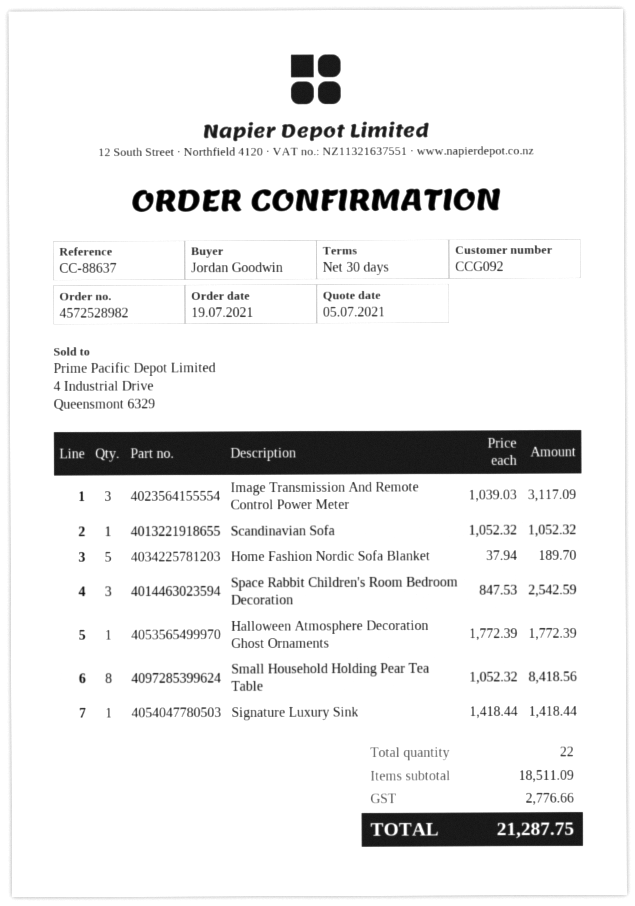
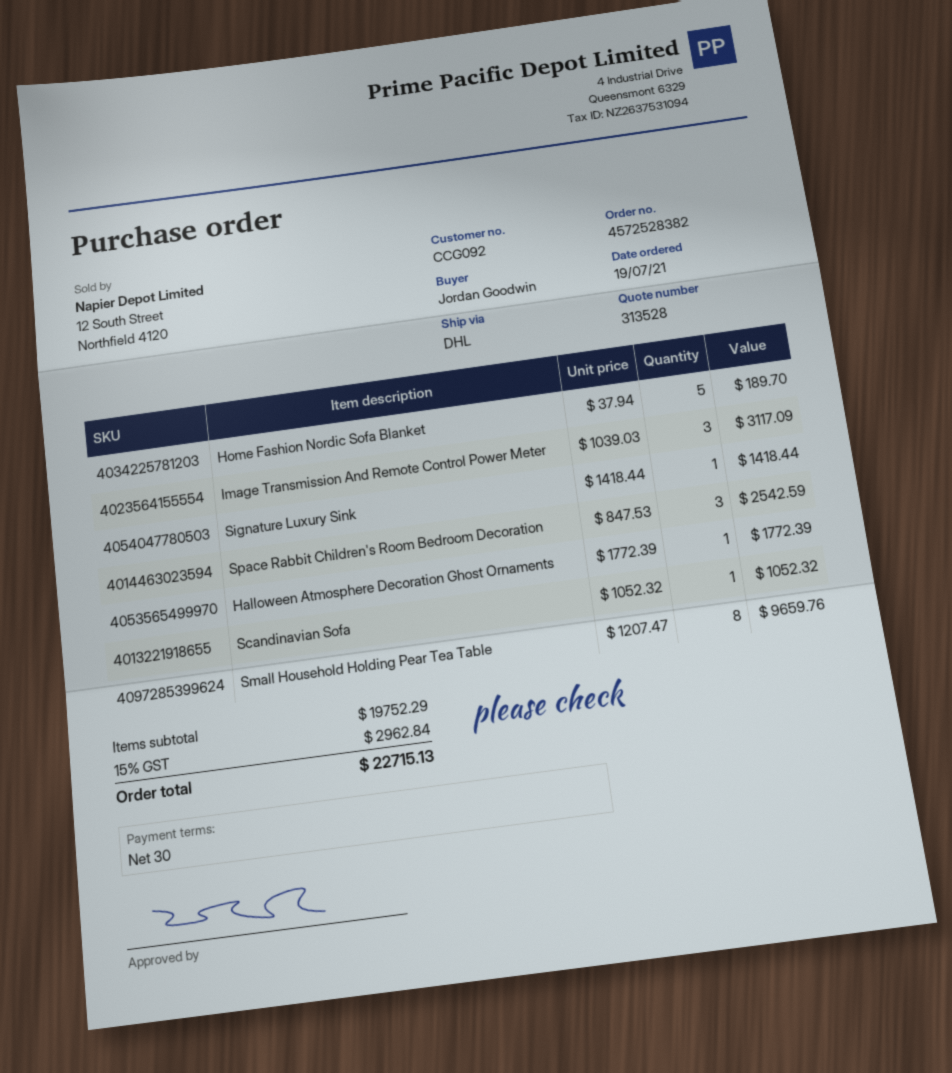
order number: 4572528982 -> 4572528382
Small Household Holding Pear Tea Table: 8 x 1052.32 = 8418.56 -> 8 x 1207.47 = 9659.76
subtotal: 18511.09 -> 19752.29
tax: 2776.66 -> 2962.84
total: 21287.75 -> 22715.13

